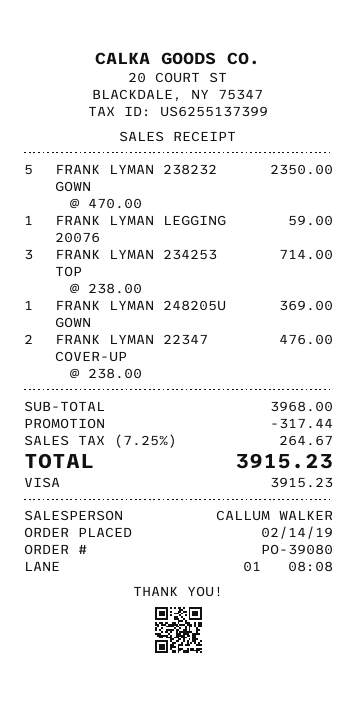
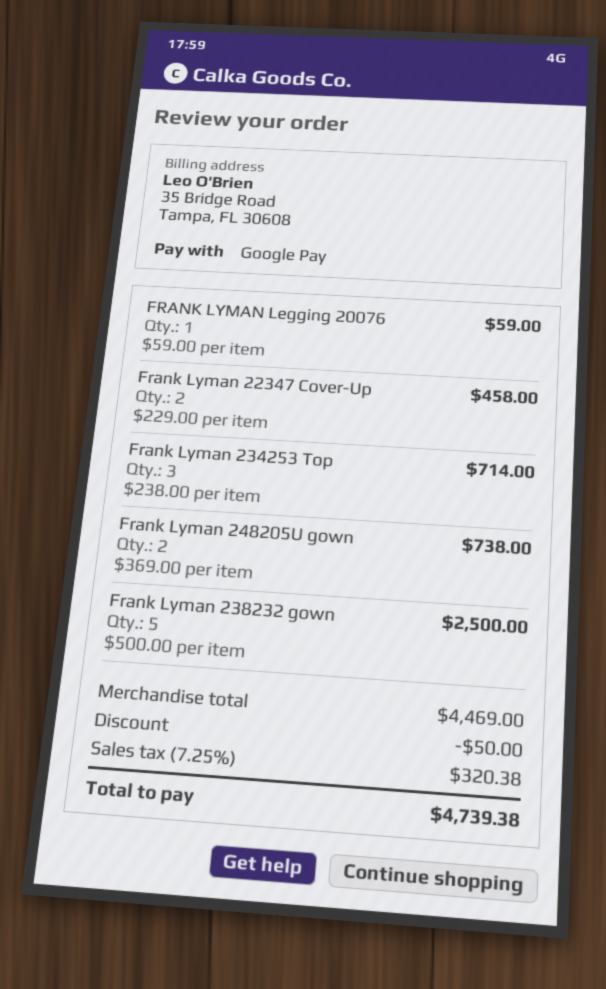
payment method: Visa -> Google Pay
FRANK LYMAN 238232 GOWN: 5 x 470.00 = 2350.00 -> 5 x 500.00 = 2500.00
FRANK LYMAN 248205U GOWN: 1 x 369.00 = 369.00 -> 2 x 369.00 = 738.00
FRANK LYMAN 22347 COVER-UP: 2 x 238.00 = 476.00 -> 2 x 229.00 = 458.00
subtotal: 3968.00 -> 4469.00
discount: 317.44 -> 50.00
tax: 7.25% = 264.67 -> 7.25% = 320.38
total: 3915.23 -> 4739.38

